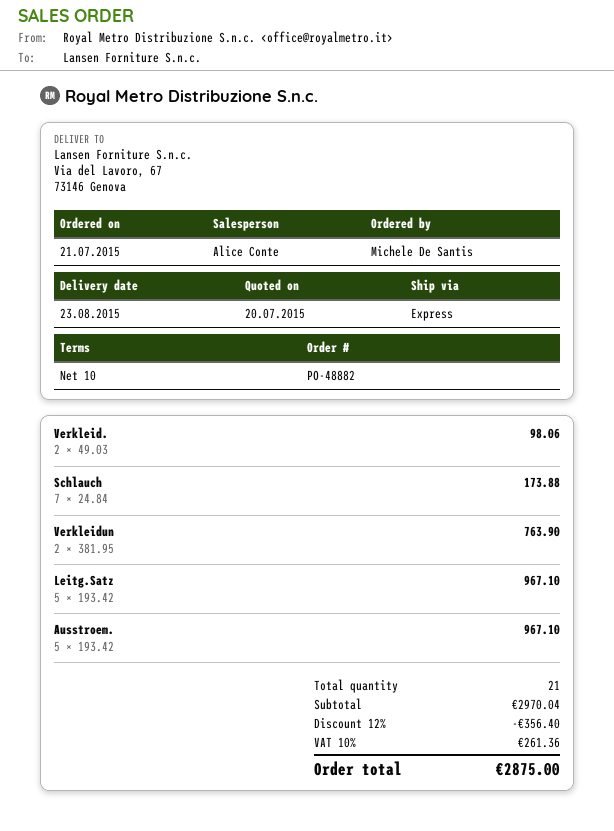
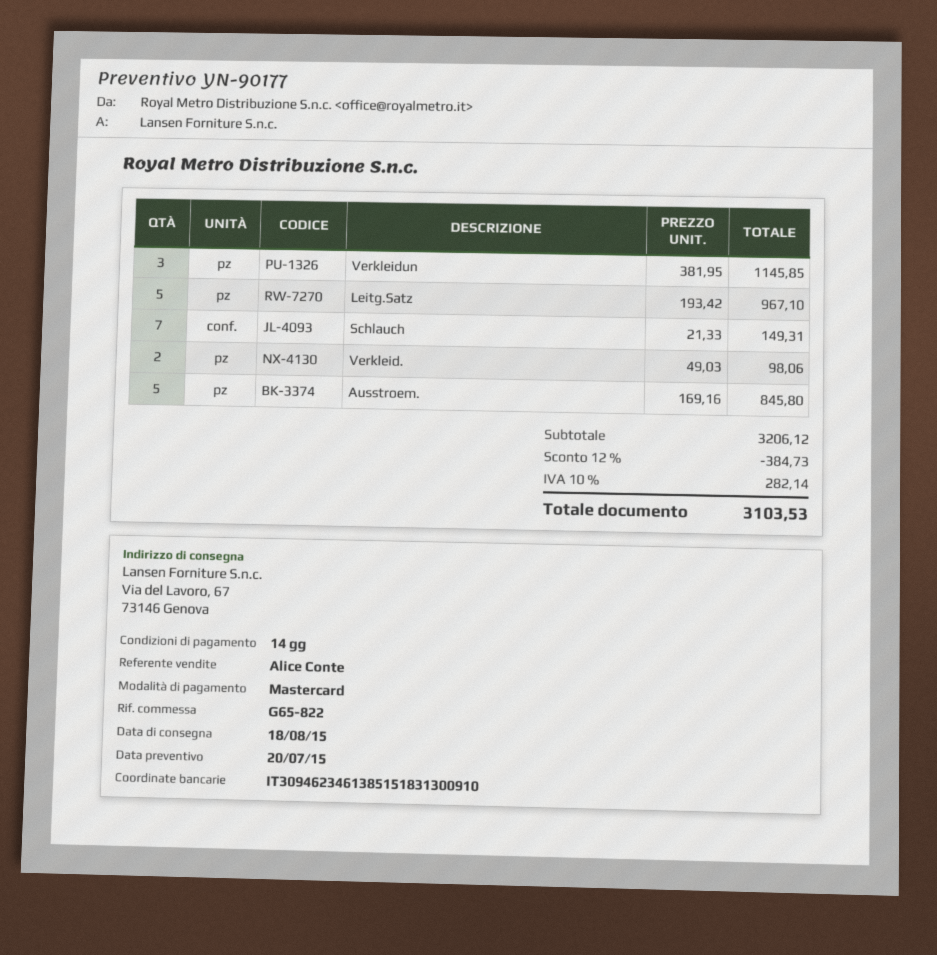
delivery date: 2015-08-23 -> 2015-08-18
payment terms: 10 days -> 14 days
Schlauch: 7 x 24.84 = 173.88 -> 7 x 21.33 = 149.31
Verkleidun: 2 x 381.95 = 763.90 -> 3 x 381.95 = 1145.85
Ausstroem.: 5 x 193.42 = 967.10 -> 5 x 169.16 = 845.80
subtotal: 2970.04 -> 3206.12
discount: 12% = 356.40 -> 12% = 384.73
tax: 10% = 261.36 -> 10% = 282.14
total: 2875.00 -> 3103.53

